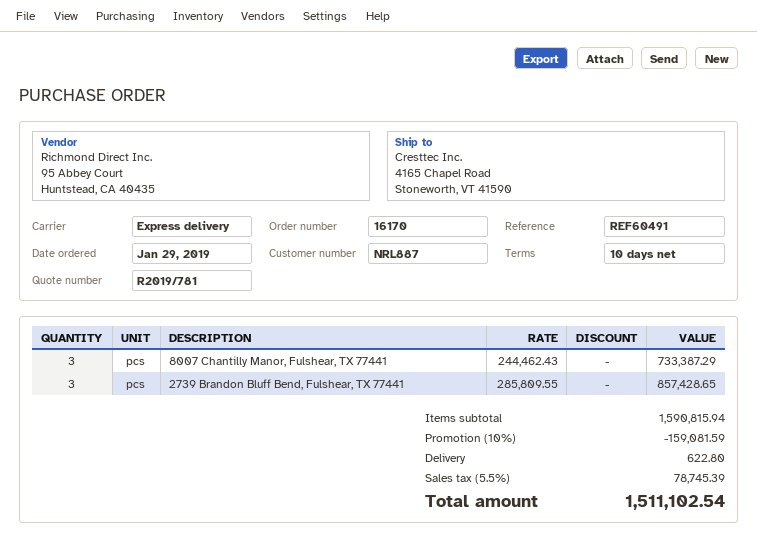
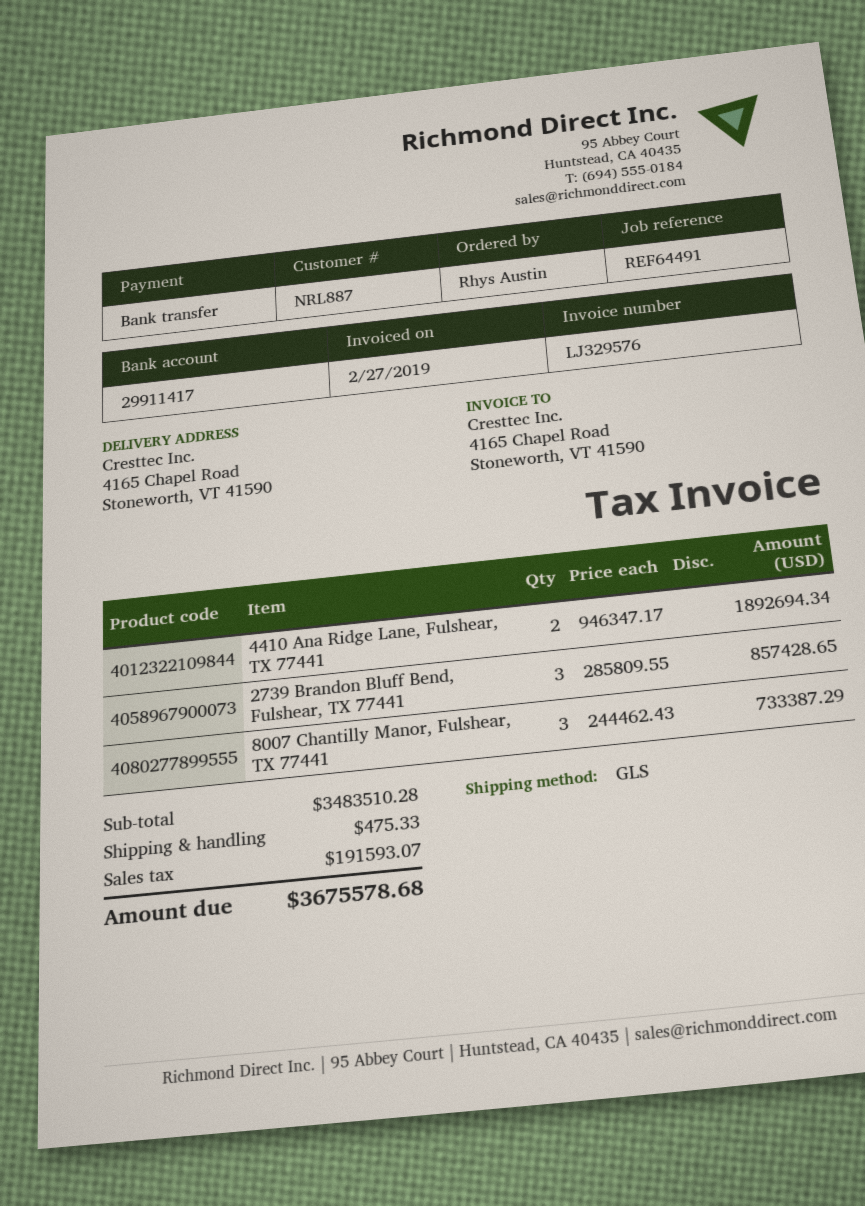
reference: REF60491 -> REF64491
shipping method: express -> GLS
4410 Ana Ridge Lane, Fulshear, TX 77441: none -> 2 x 946347.17 = 1892694.34
subtotal: 1590815.94 -> 3483510.28
discount: 10% = 159081.59 -> none
shipping: 622.80 -> 475.33
tax: 78745.39 -> 191593.07
total: 1511102.54 -> 3675578.68

